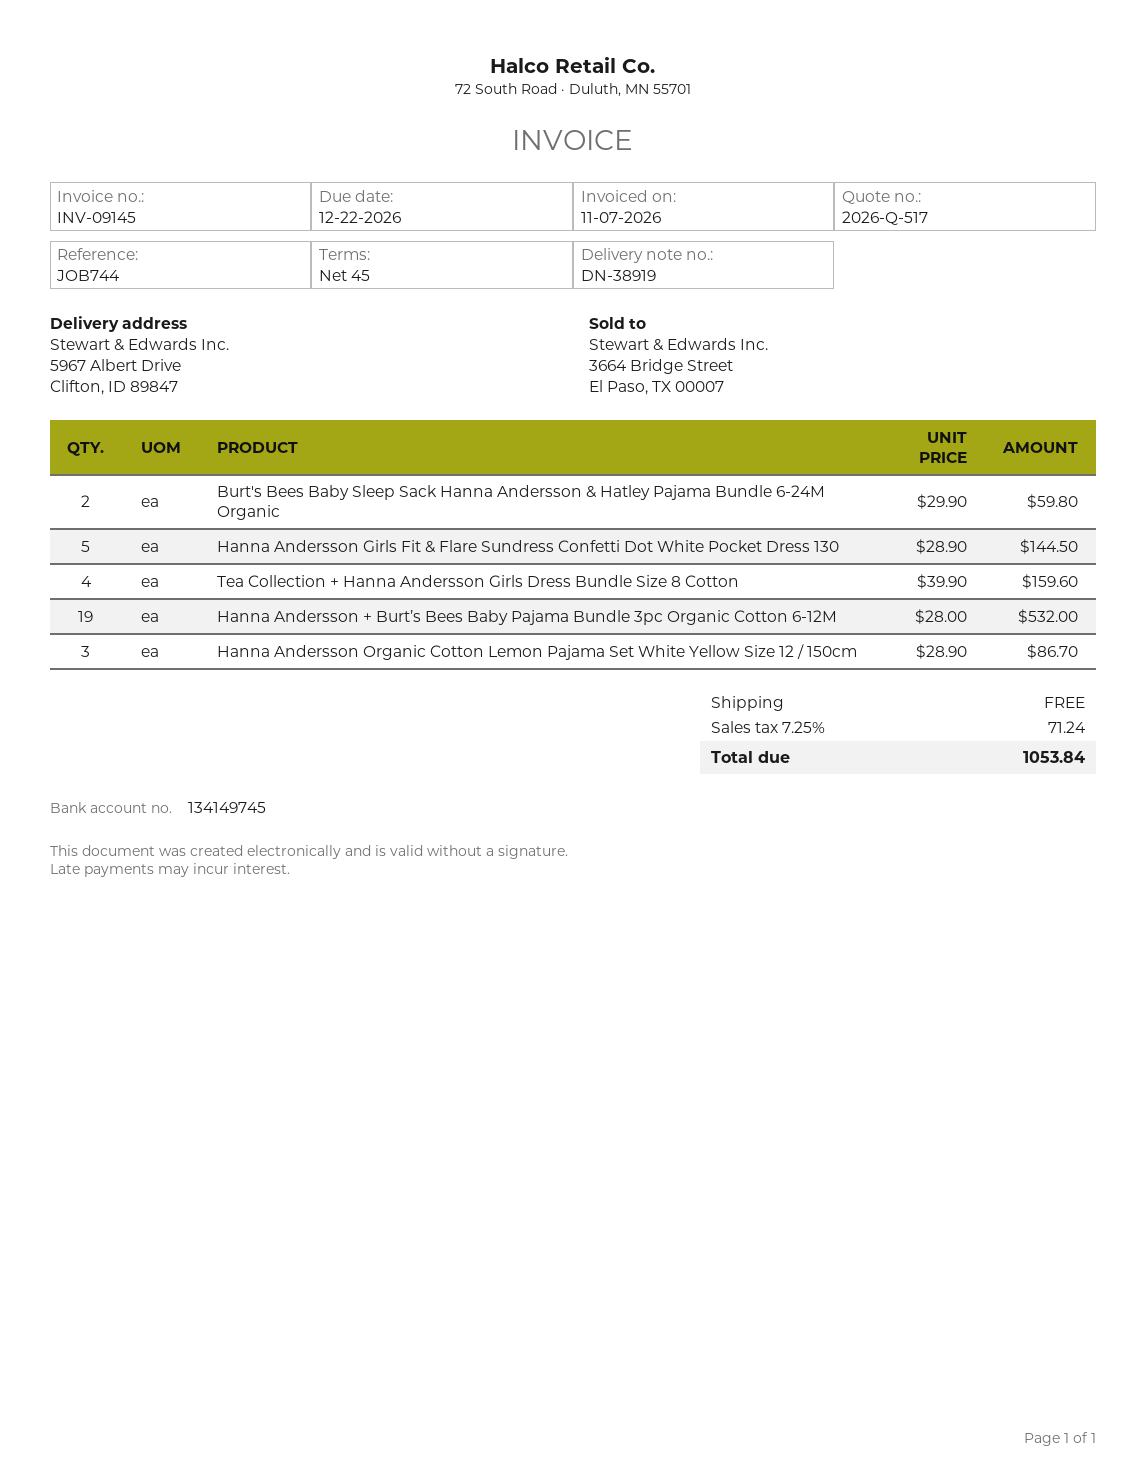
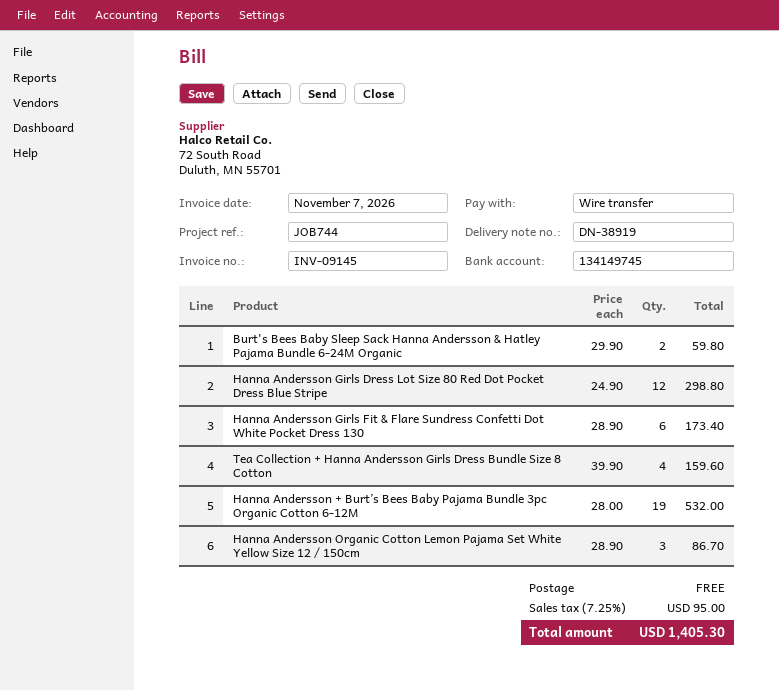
Hanna Andersson Girls Fit & Flare Sundress Confetti Dot White Pocket Dress 130: 5 x 28.90 = 144.50 -> 6 x 28.90 = 173.40
Hanna Andersson Girls Dress Lot Size 80 Red Dot Pocket Dress Blue Stripe: none -> 12 x 24.90 = 298.80
tax: 7.25% = 71.24 -> 7.25% = 95.00
total: 1053.84 -> 1405.30

